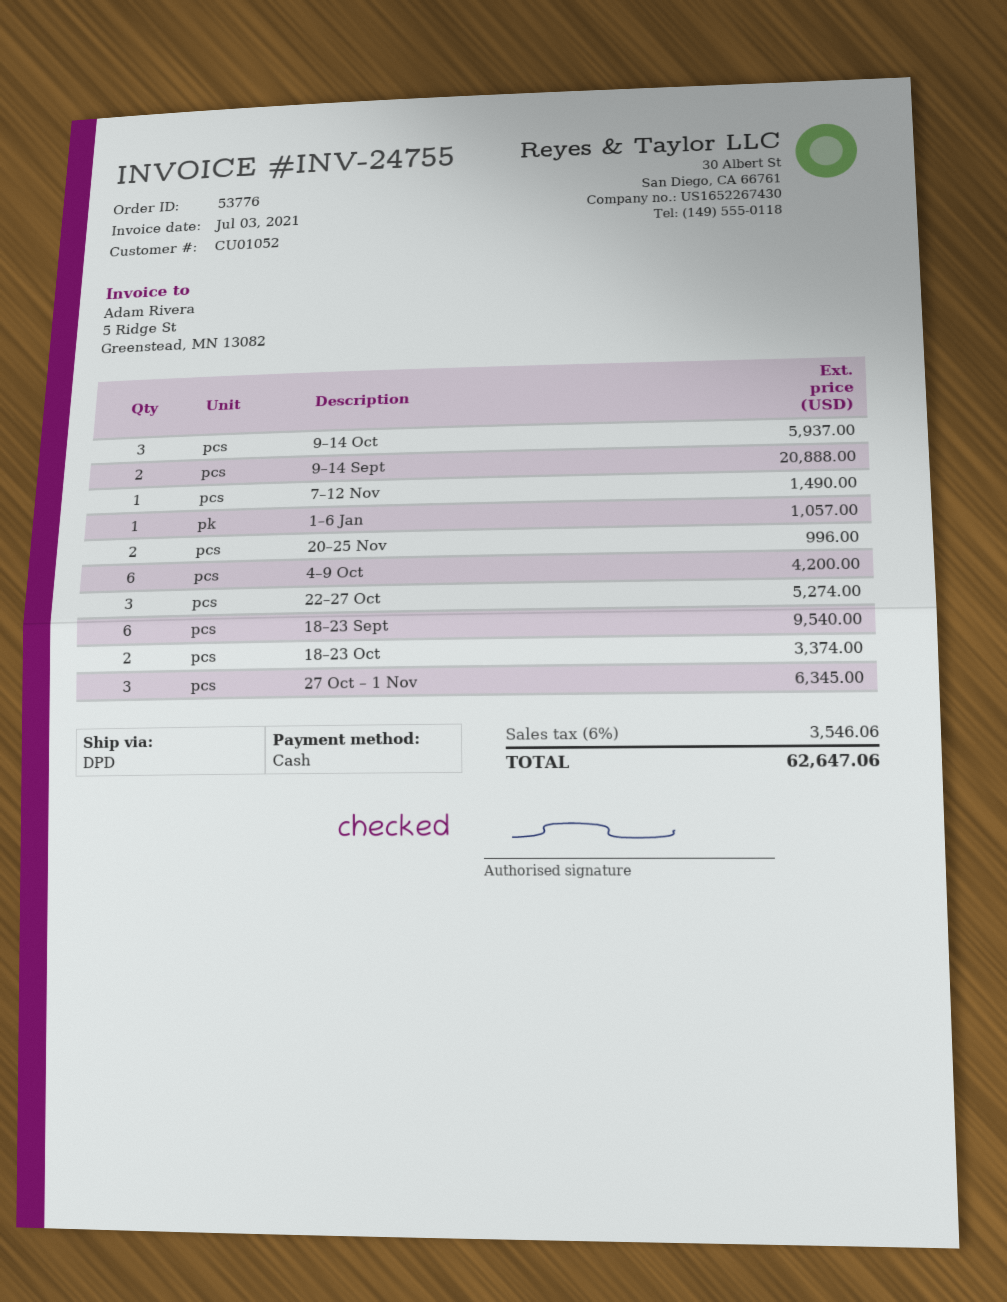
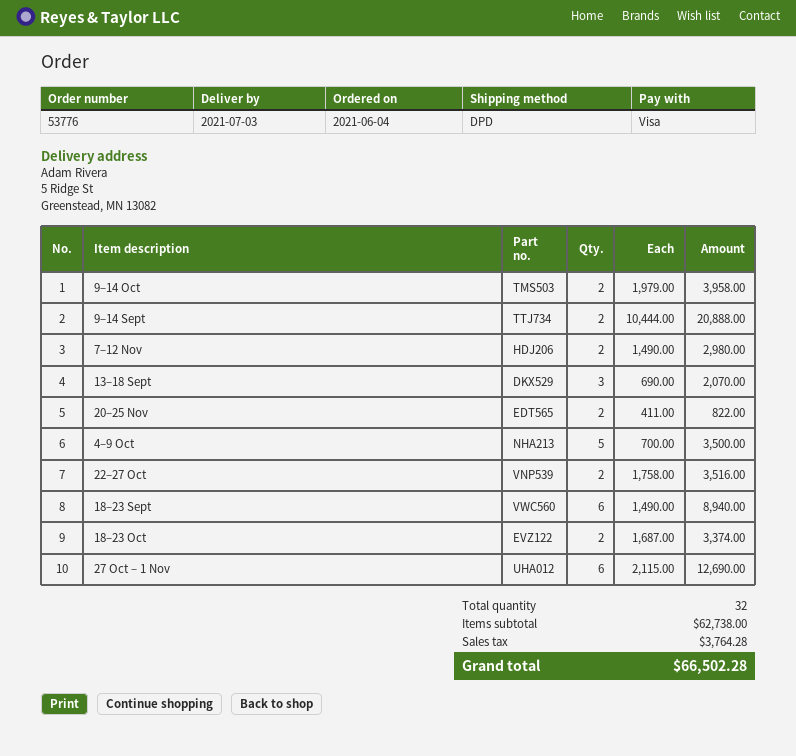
payment method: cash -> Visa
9–14 Oct: 3 for 5937.00 -> 2 for 3958.00
7–12 Nov: 1 for 1490.00 -> 2 for 2980.00
1–6 Jan: 1 for 1057.00 -> none
20–25 Nov: 2 for 996.00 -> 2 for 822.00
4–9 Oct: 6 for 4200.00 -> 5 for 3500.00
22–27 Oct: 3 for 5274.00 -> 2 for 3516.00
18–23 Sept: 6 for 9540.00 -> 6 for 8940.00
27 Oct – 1 Nov: 3 for 6345.00 -> 6 for 12690.00
13–18 Sept: none -> 3 for 2070.00
tax: 3546.06 -> 3764.28
total: 62647.06 -> 66502.28

